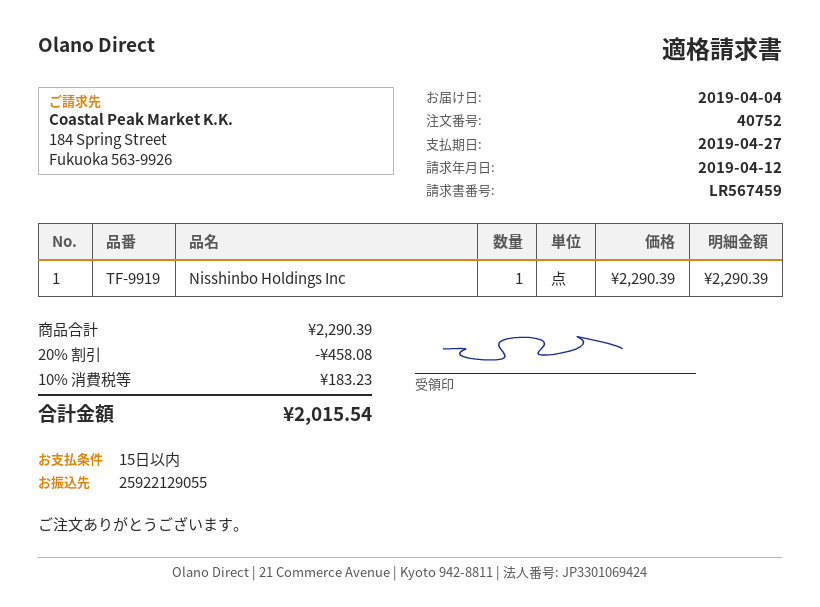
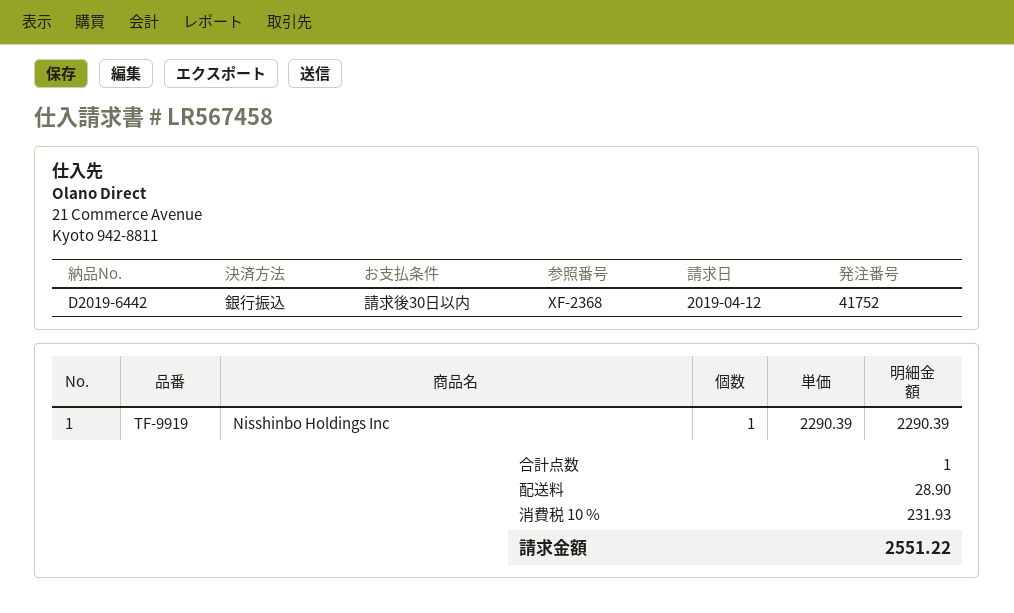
order number: 40752 -> 41752
invoice number: LR567459 -> LR567458
payment terms: 15 days -> 30 days
discount: 20% = 458.08 -> none
shipping: none -> 28.90
tax: 10% = 183.23 -> 10% = 231.93
total: 2015.54 -> 2551.22

